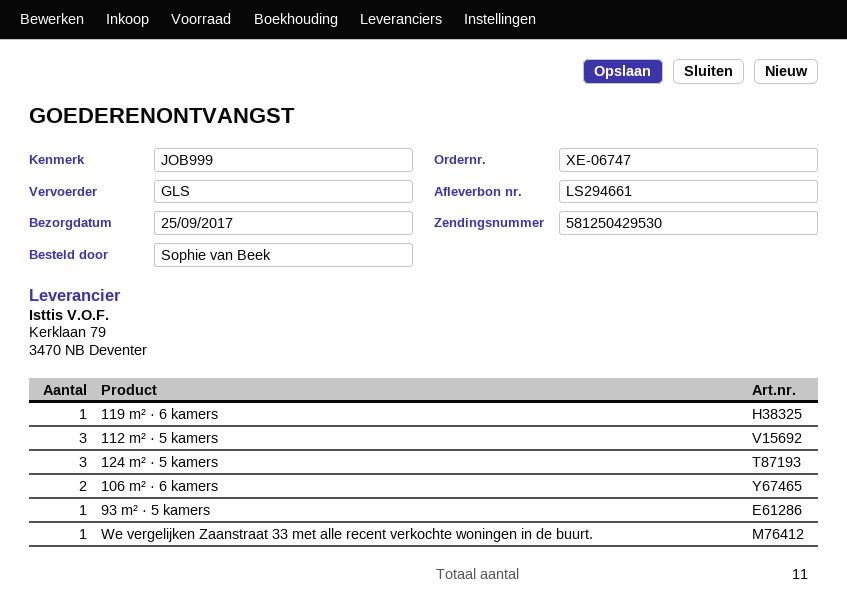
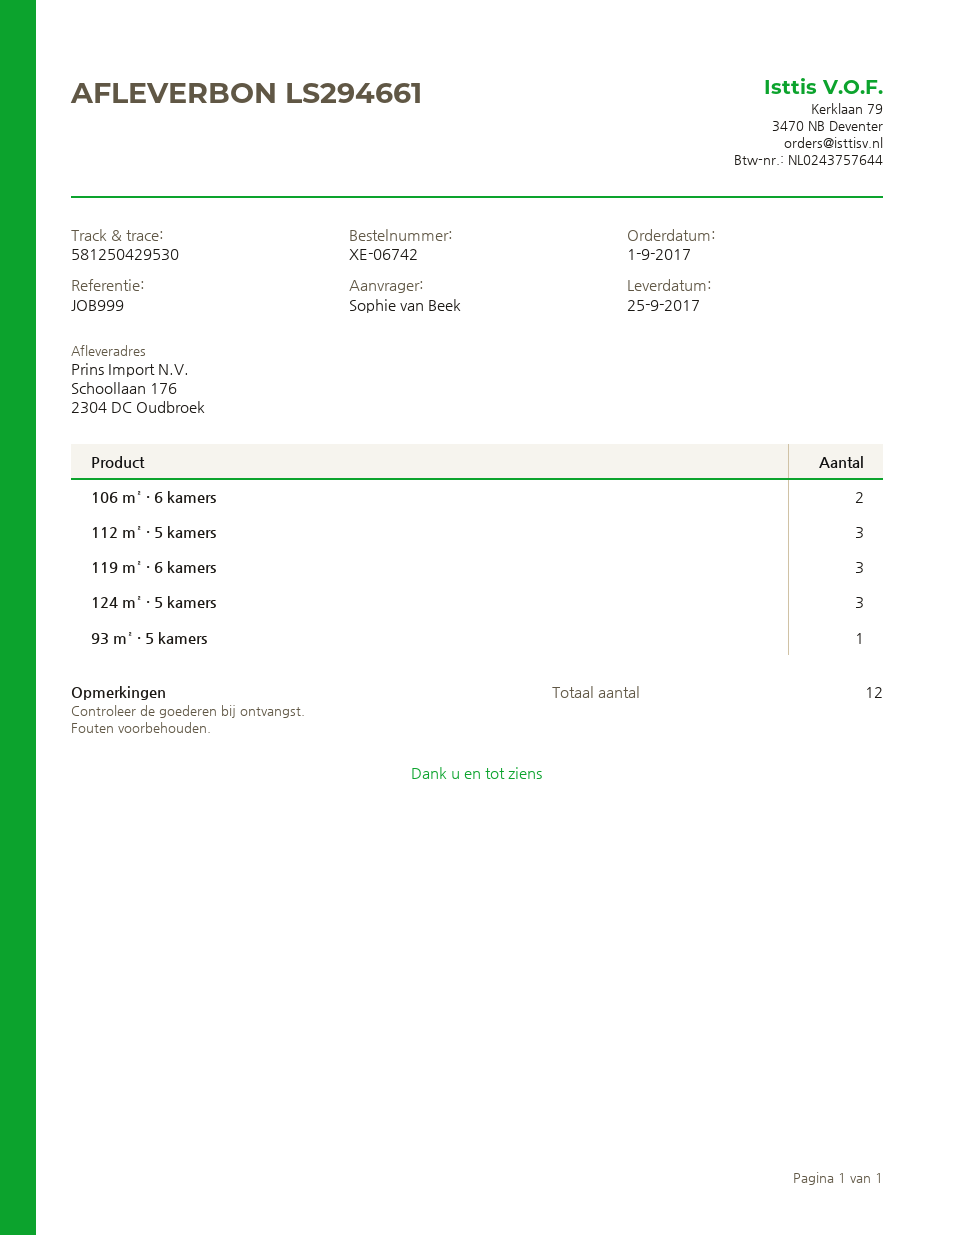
order number: XE-06747 -> XE-06742
119 m² · 6 kamers: 1 -> 3
We vergelijken Zaanstraat 33 met alle recent verkochte woningen in de buurt.: 1 -> none
total quantity: 11 -> 12

